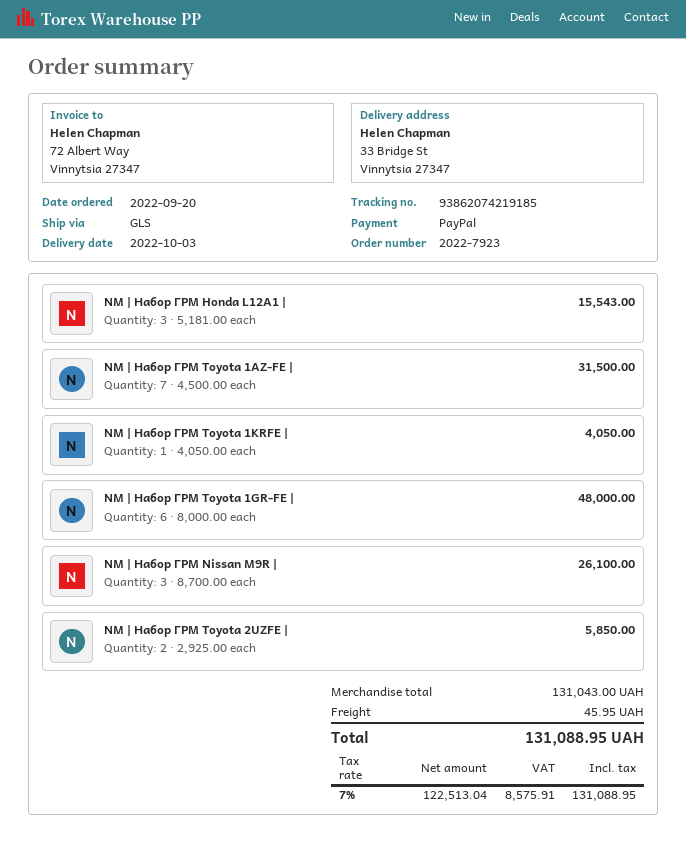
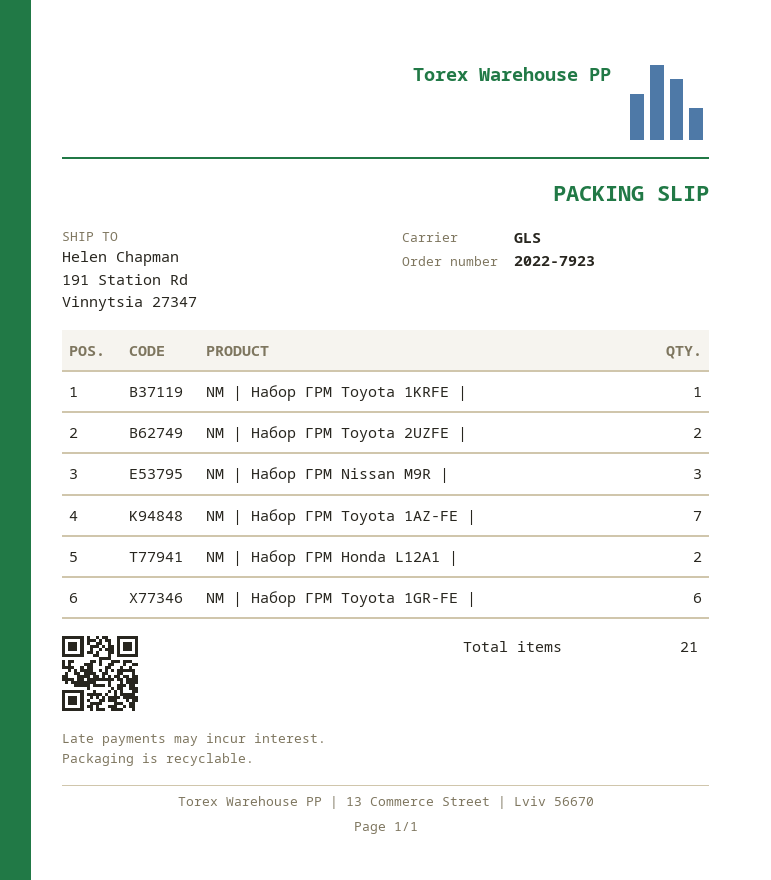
ship to: 33 Bridge St, Vinnytsia 27347 -> 191 Station Rd, Vinnytsia 27347
NM | Набор ГРМ Honda L12A1 |: 3 -> 2

